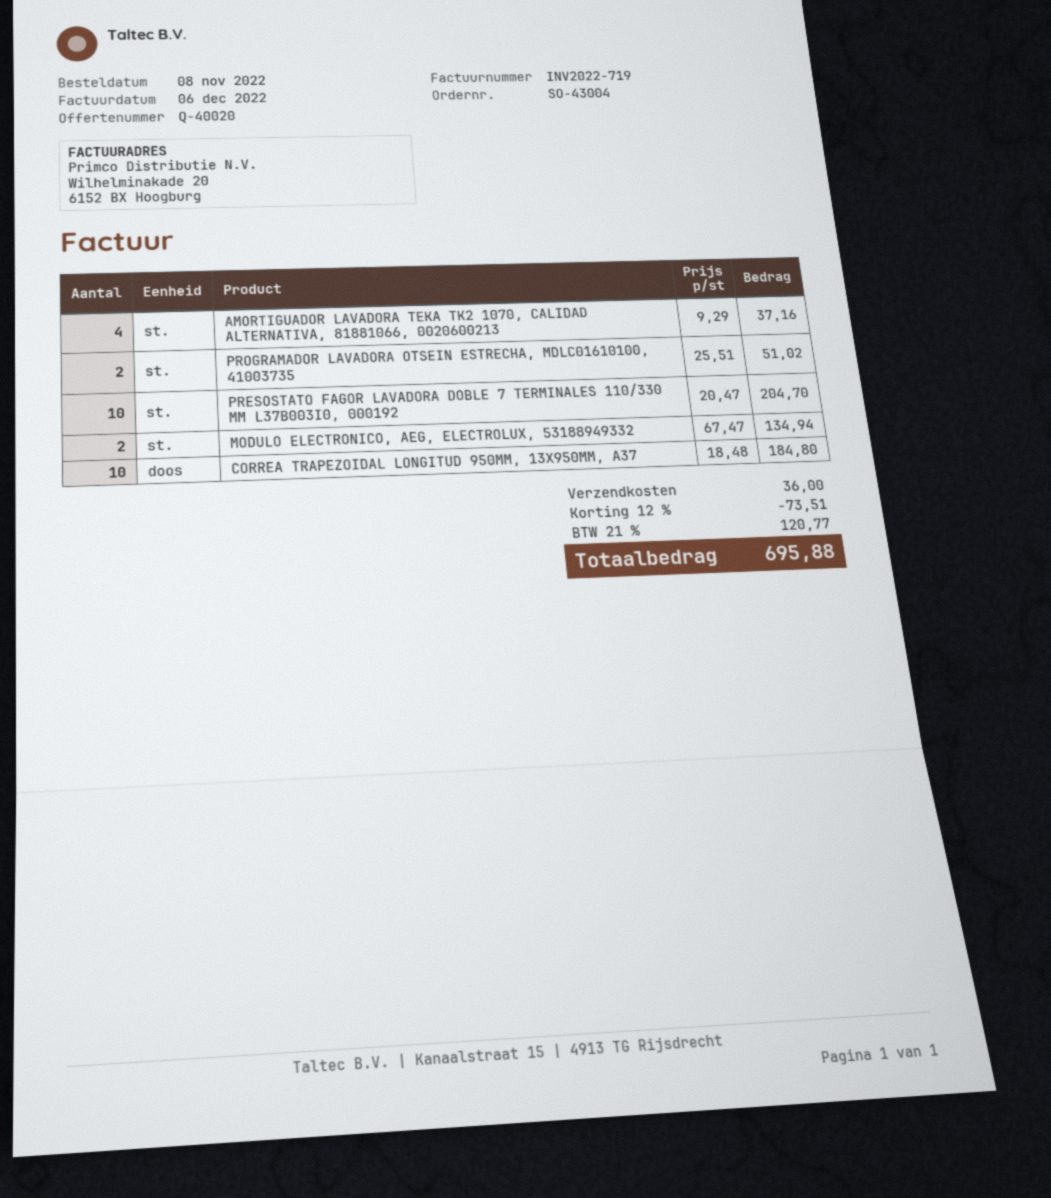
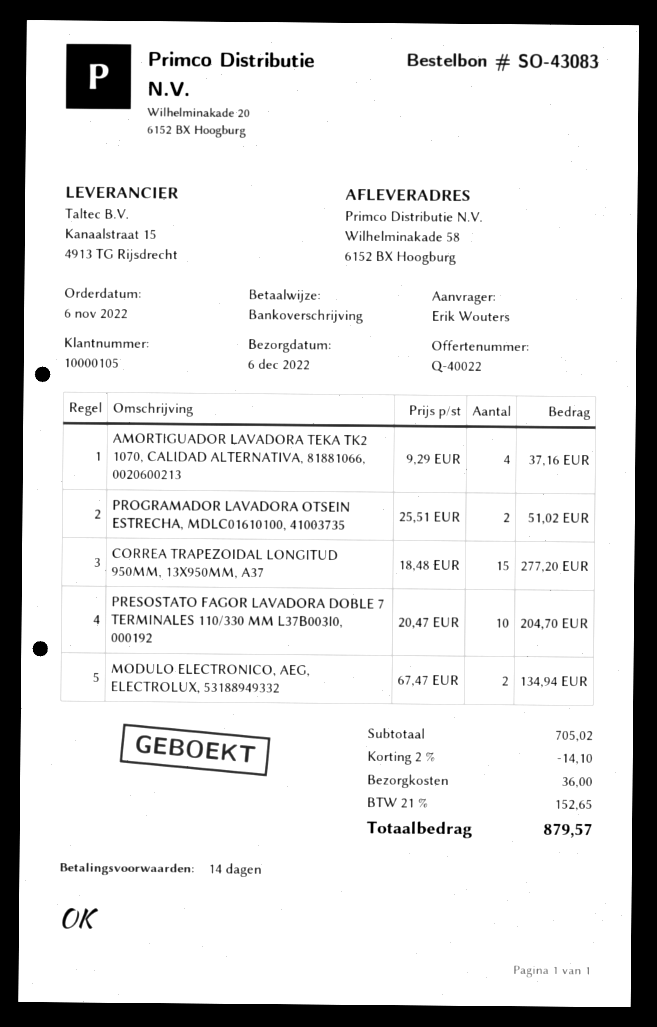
quote number: Q-40020 -> Q-40022
order number: SO-43004 -> SO-43083
order date: 2022-11-08 -> 2022-11-06
CORREA TRAPEZOIDAL LONGITUD 950MM, 13X950MM, A37: 10 x 18.48 = 184.80 -> 15 x 18.48 = 277.20
discount: 12% = 73.51 -> 2% = 14.10
tax: 21% = 120.77 -> 21% = 152.65
total: 695.88 -> 879.57

